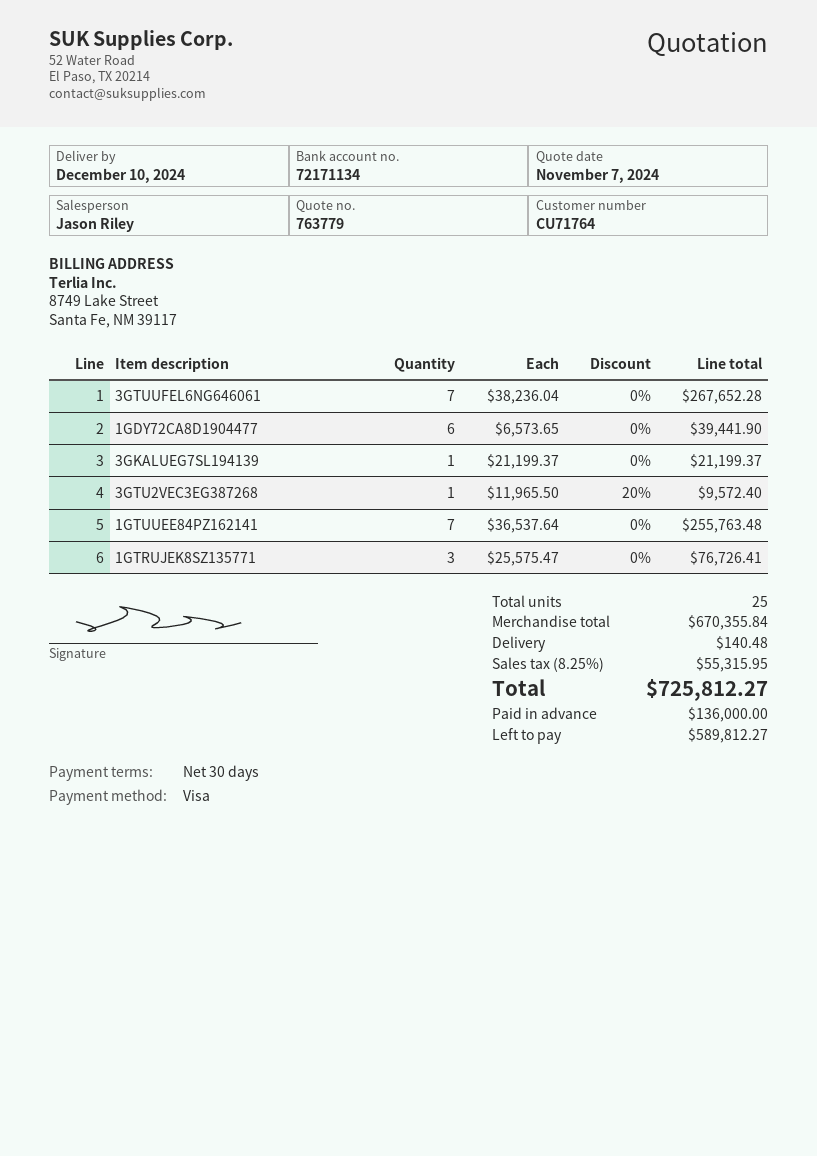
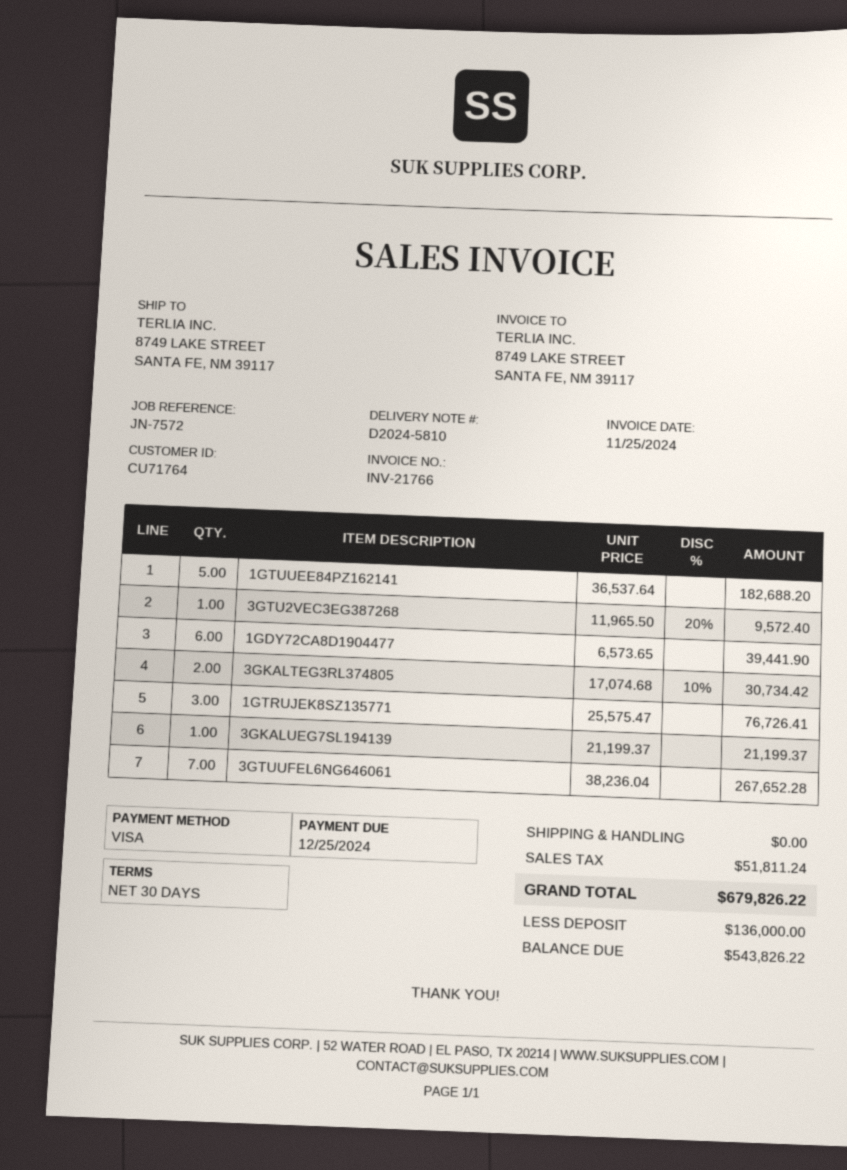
1GTUUEE84PZ162141: 7 x 36537.64 = 255763.48 -> 5 x 36537.64 = 182688.20
3GKALTEG3RL374805: none -> 2 x 17074.68 - 10% = 30734.42
shipping: 140.48 -> 0.00
tax: 55315.95 -> 51811.24
total: 725812.27 -> 679826.22
balance: 589812.27 -> 543826.22

